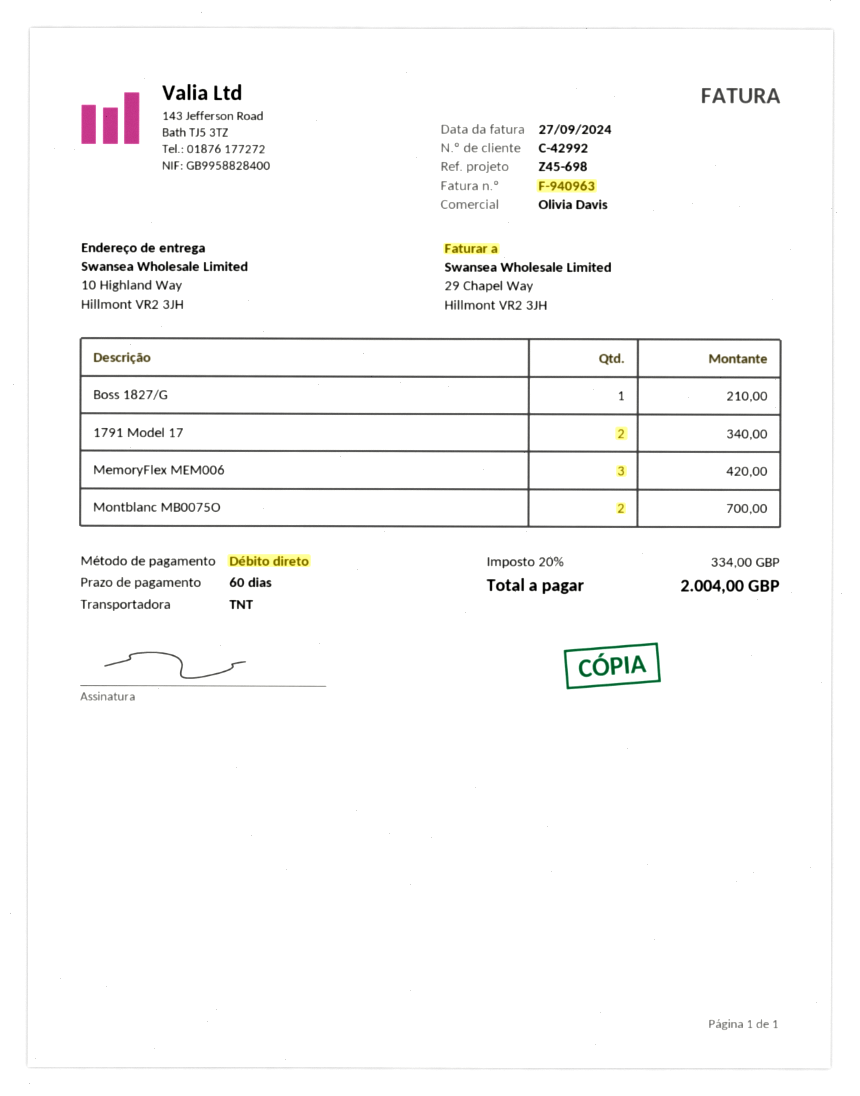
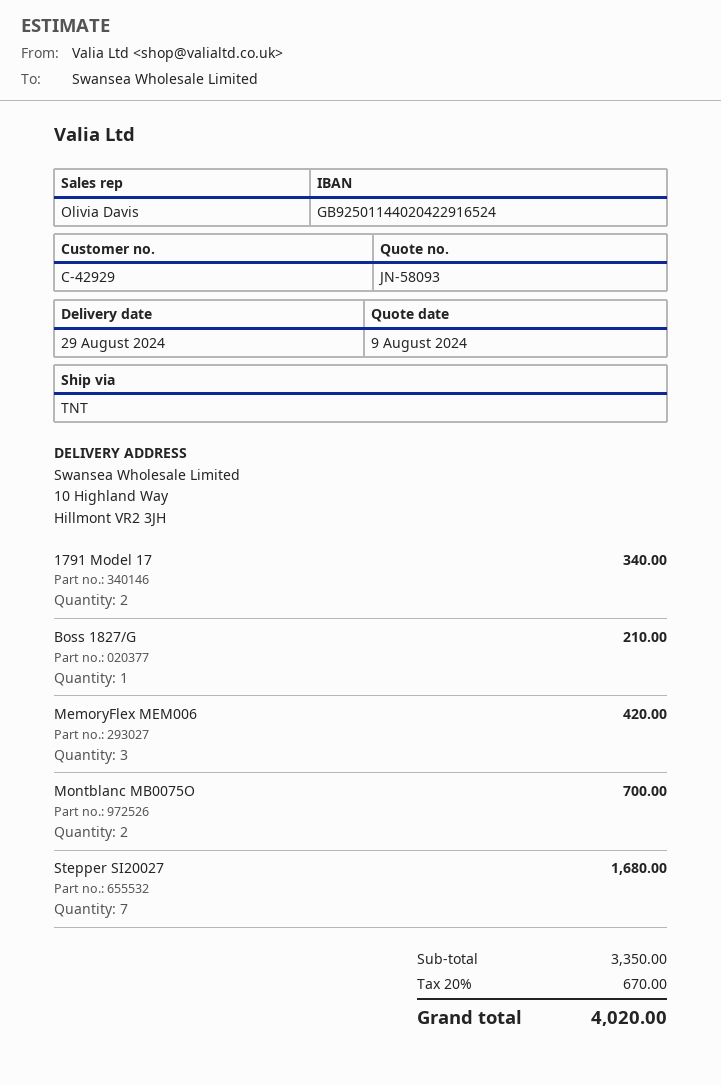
customer number: C-42992 -> C-42929
Stepper SI20027: none -> 7 for 1680.00
tax: 20% = 334.00 -> 20% = 670.00
total: 2004.00 -> 4020.00

